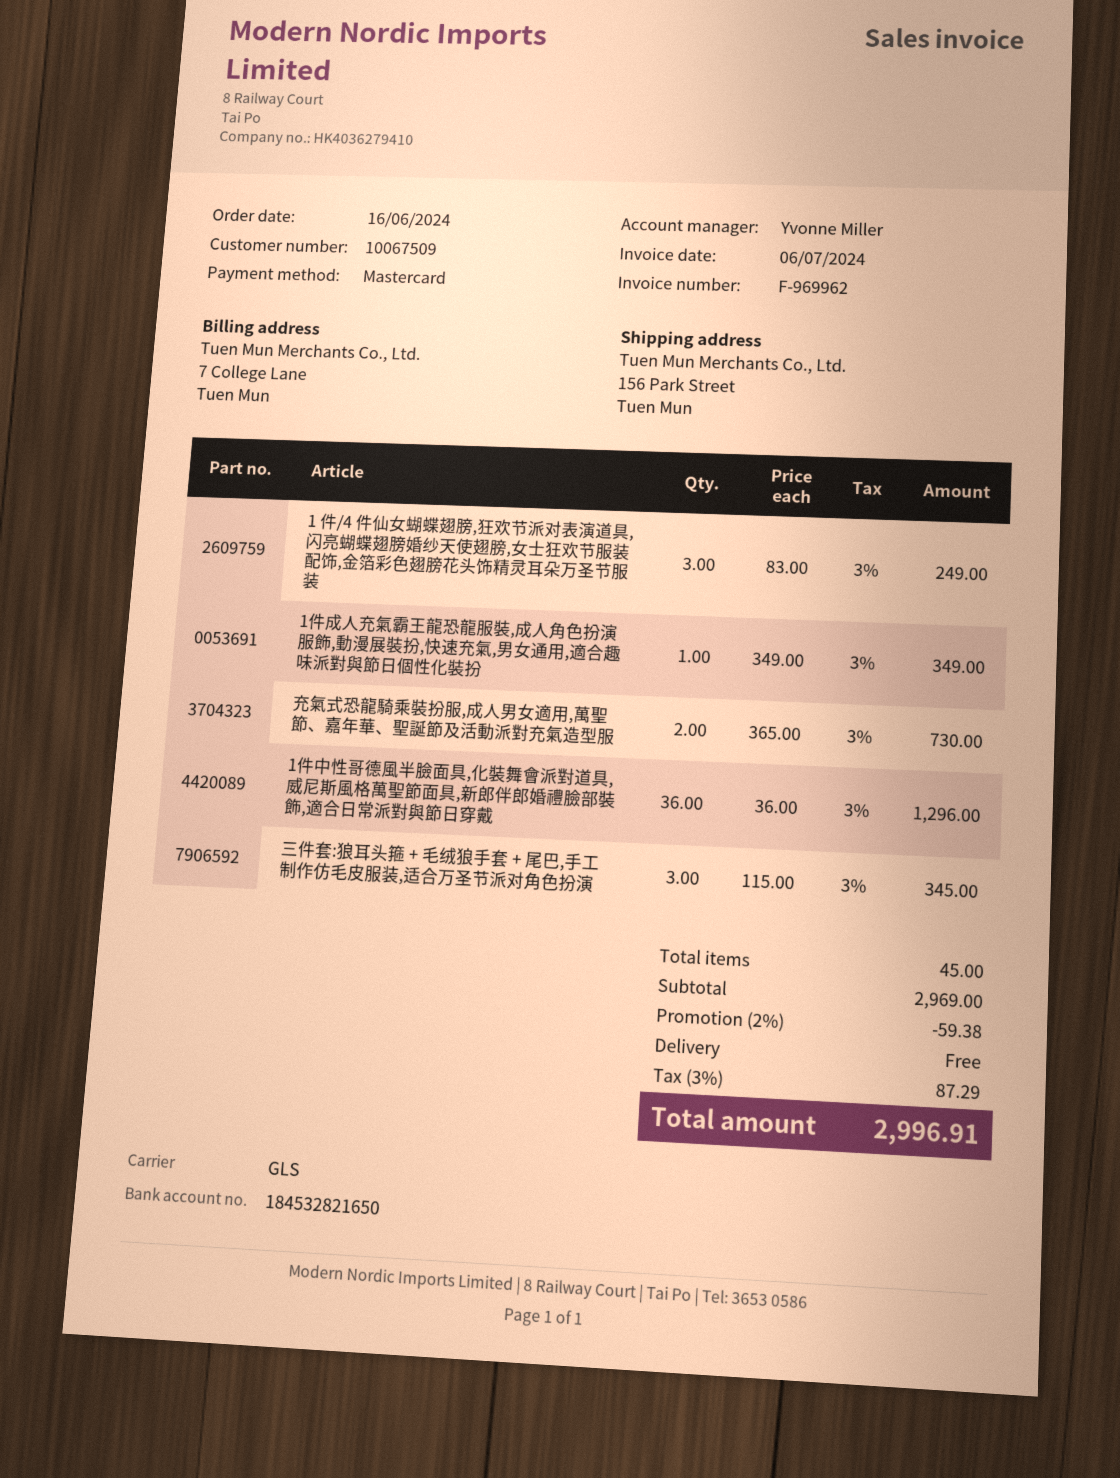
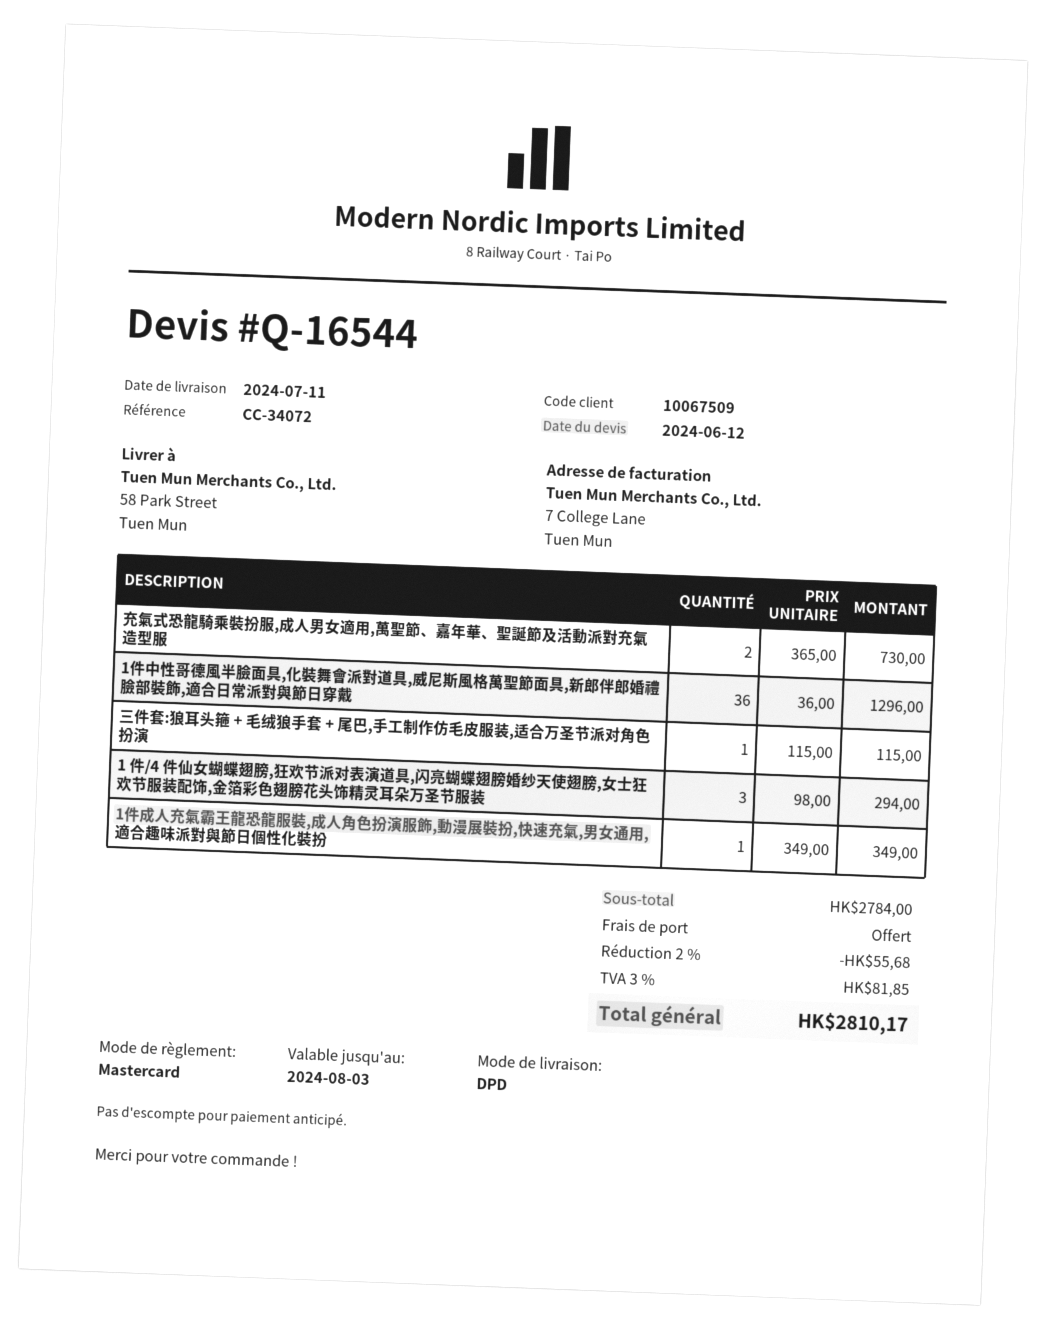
shipping method: GLS -> DPD
ship to: 156 Park Street, Tuen Mun -> 58 Park Street, Tuen Mun
1 件/4 件仙女蝴蝶翅膀,狂欢节派对表演道具,闪亮蝴蝶翅膀婚纱天使翅膀,女士狂欢节服装配饰,金箔彩色翅膀花头饰精灵耳朵万圣节服装: 3 x 83.00 = 249.00 -> 3 x 98.00 = 294.00
三件套:狼耳头箍 + 毛绒狼手套 + 尾巴,手工制作仿毛皮服装,适合万圣节派对角色扮演: 3 x 115.00 = 345.00 -> 1 x 115.00 = 115.00
subtotal: 2969.00 -> 2784.00
discount: 2% = 59.38 -> 2% = 55.68
tax: 3% = 87.29 -> 3% = 81.85
total: 2996.91 -> 2810.17

